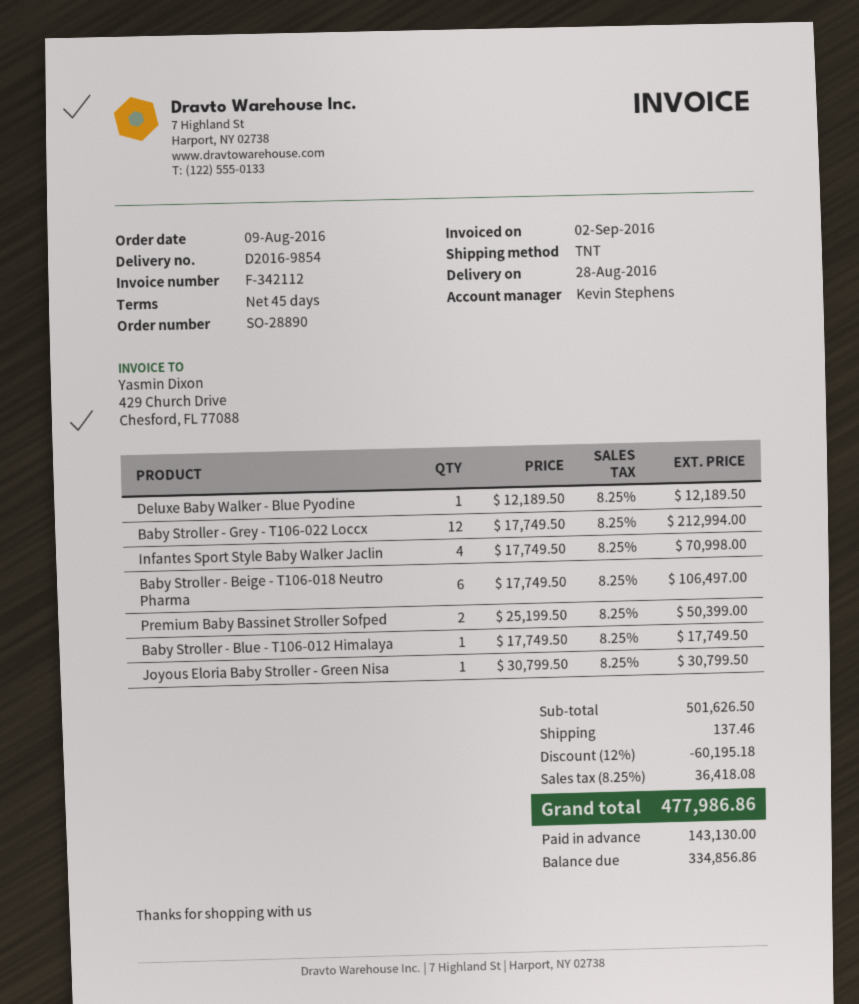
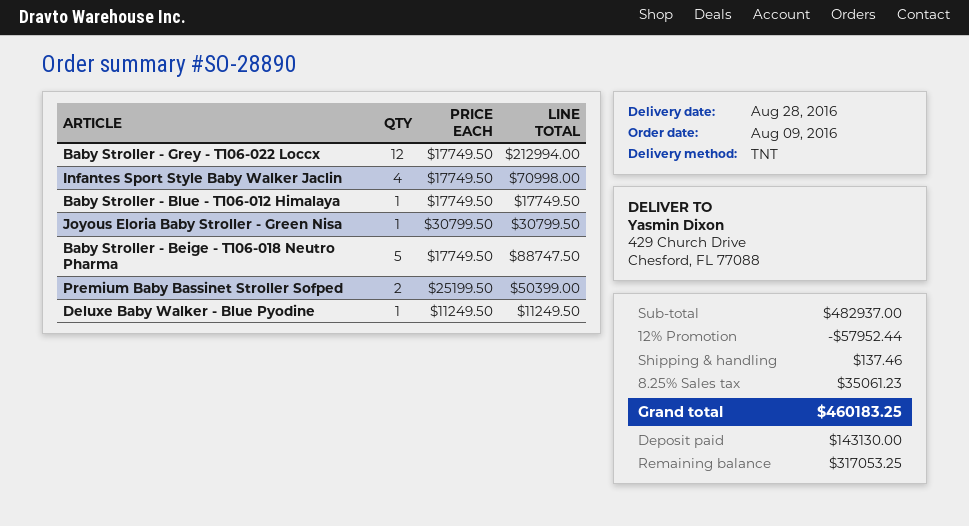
Deluxe Baby Walker - Blue Pyodine: 1 x 12189.50 = 12189.50 -> 1 x 11249.50 = 11249.50
Baby Stroller - Beige - T106-018 Neutro Pharma: 6 x 17749.50 = 106497.00 -> 5 x 17749.50 = 88747.50
subtotal: 501626.50 -> 482937.00
discount: 12% = 60195.18 -> 12% = 57952.44
tax: 8.25% = 36418.08 -> 8.25% = 35061.23
total: 477986.86 -> 460183.25
balance: 334856.86 -> 317053.25

